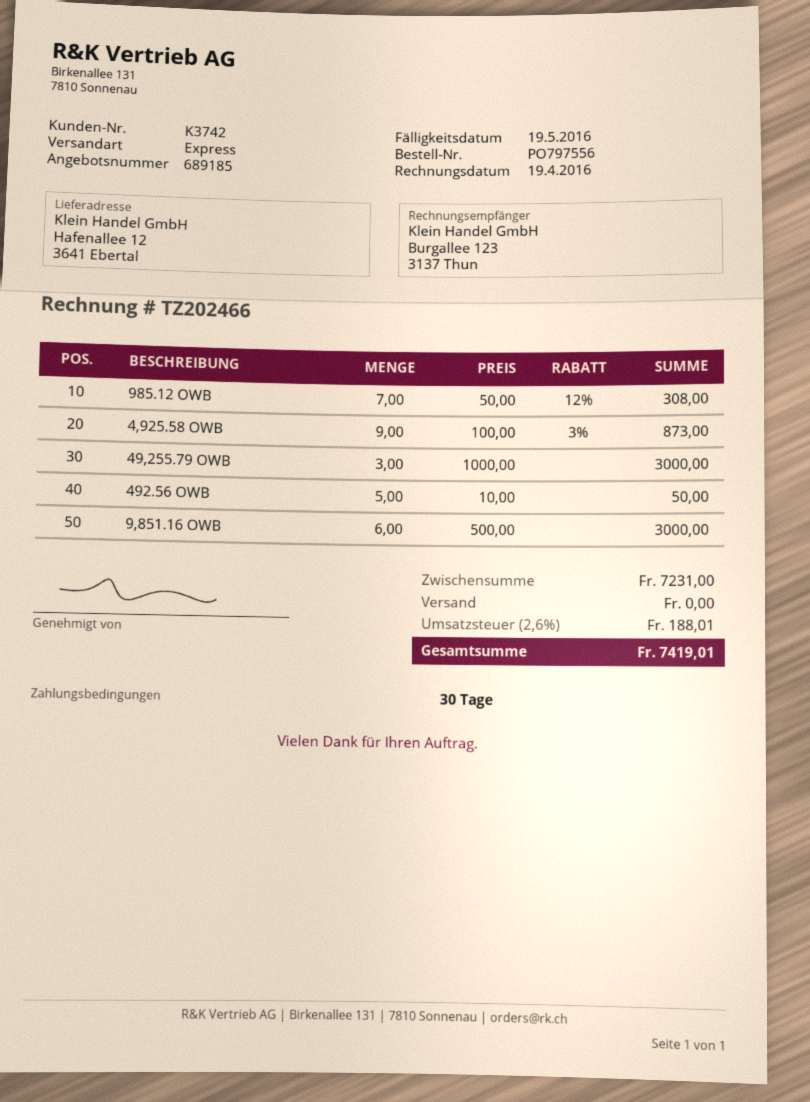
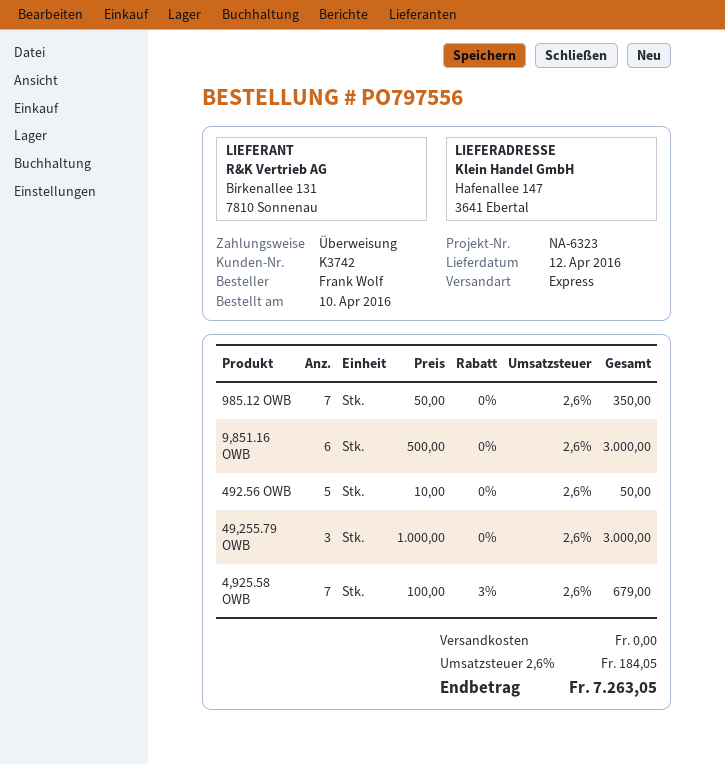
ship to: Hafenallee 12, 3641 Ebertal -> Hafenallee 147, 3641 Ebertal
985.12 OWB: 7 x 50.00 - 12% = 308.00 -> 7 x 50.00 = 350.00
4,925.58 OWB: 9 x 100.00 - 3% = 873.00 -> 7 x 100.00 - 3% = 679.00
tax: 2.6% = 188.01 -> 2.6% = 184.05
total: 7419.01 -> 7263.05

